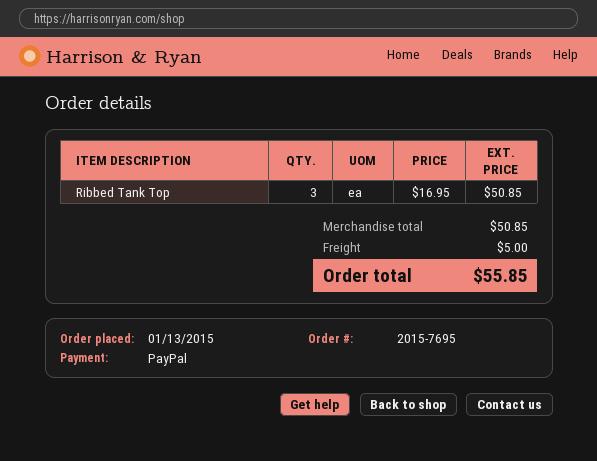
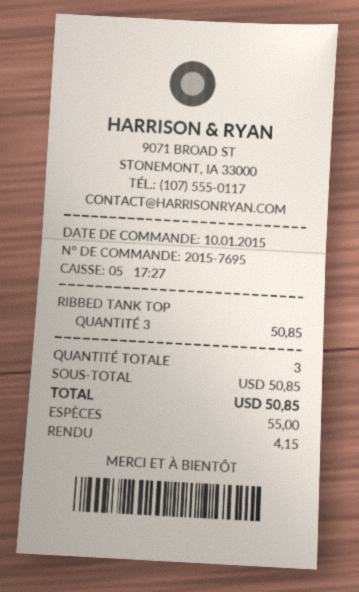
order date: 2015-01-13 -> 2015-01-10
payment method: PayPal -> cash
shipping: 5.00 -> none
total: 55.85 -> 50.85

